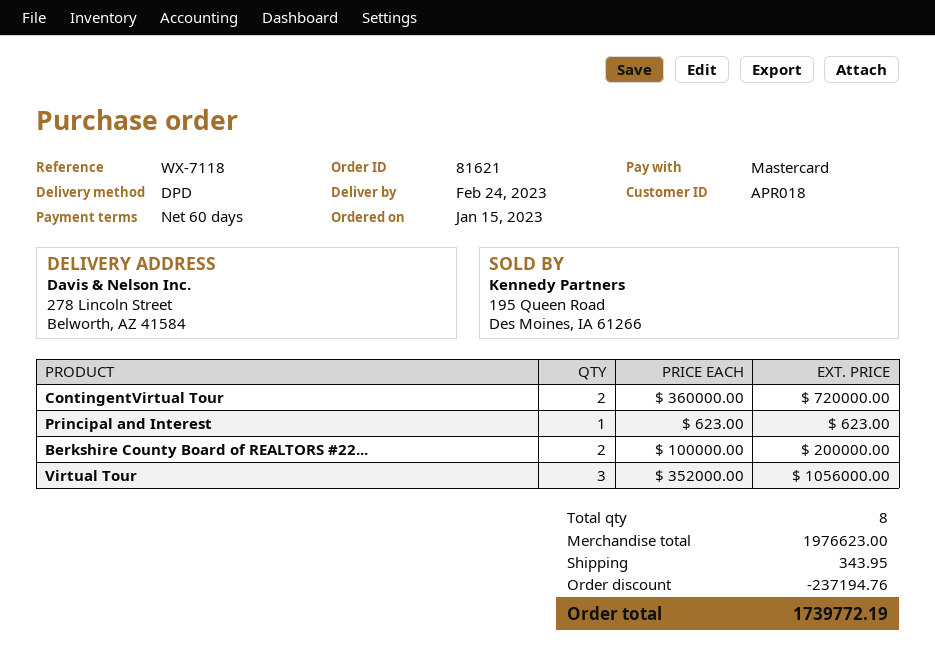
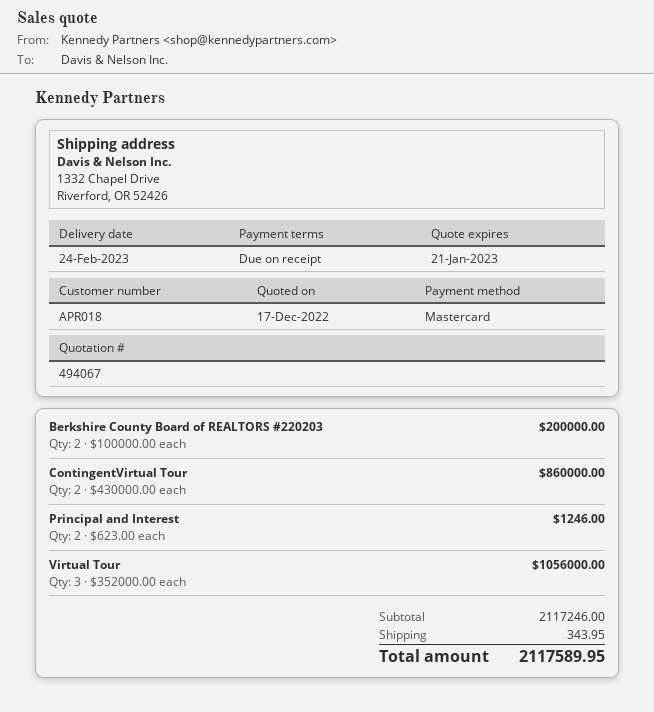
payment terms: 60 days -> on receipt
ship to: 278 Lincoln Street, Belworth, AZ 41584 -> 1332 Chapel Drive, Riverford, OR 52426
ContingentVirtual Tour: 2 x 360000.00 = 720000.00 -> 2 x 430000.00 = 860000.00
Principal and Interest: 1 x 623.00 = 623.00 -> 2 x 623.00 = 1246.00
subtotal: 1976623.00 -> 2117246.00
discount: 237194.76 -> none
total: 1739772.19 -> 2117589.95

